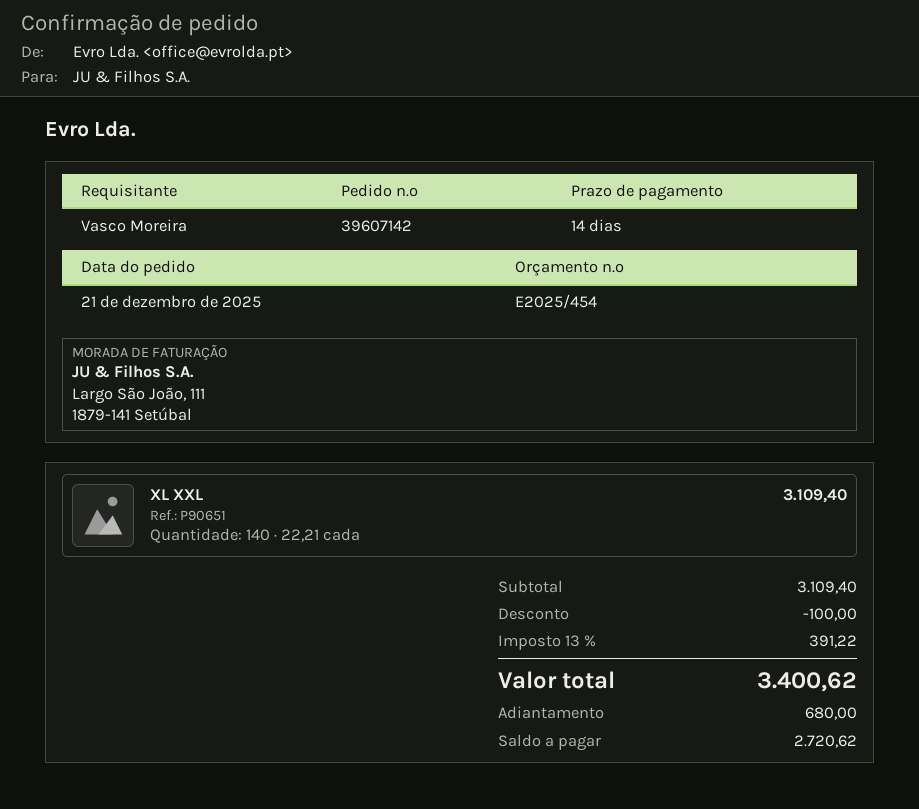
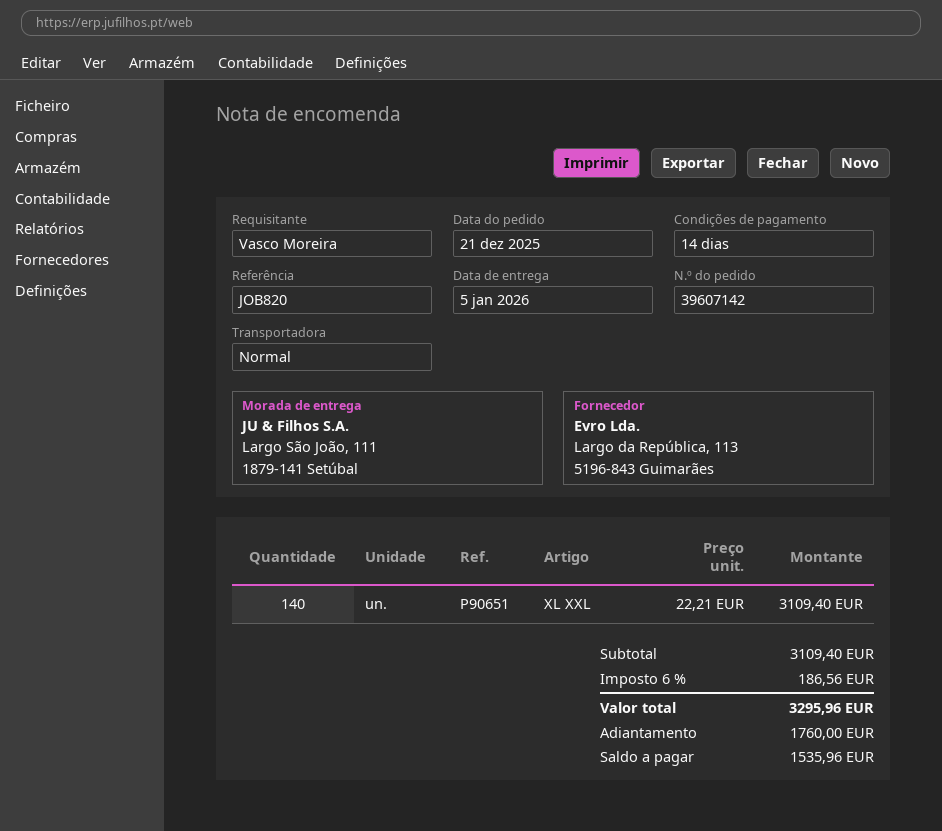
discount: 100.00 -> none
tax: 13% = 391.22 -> 6% = 186.56
total: 3400.62 -> 3295.96
deposit: 680.00 -> 1760.00
balance: 2720.62 -> 1535.96

